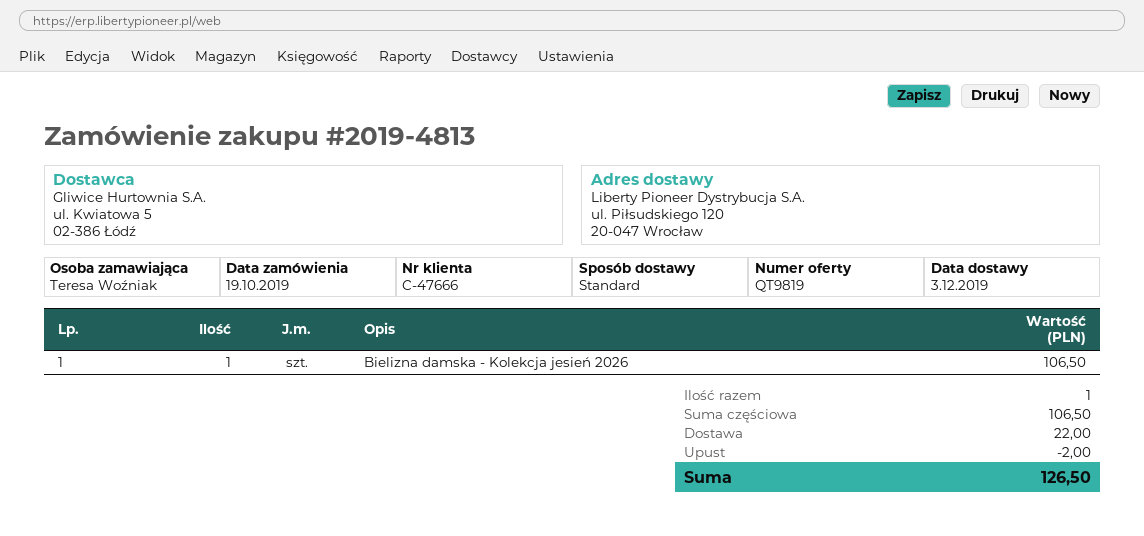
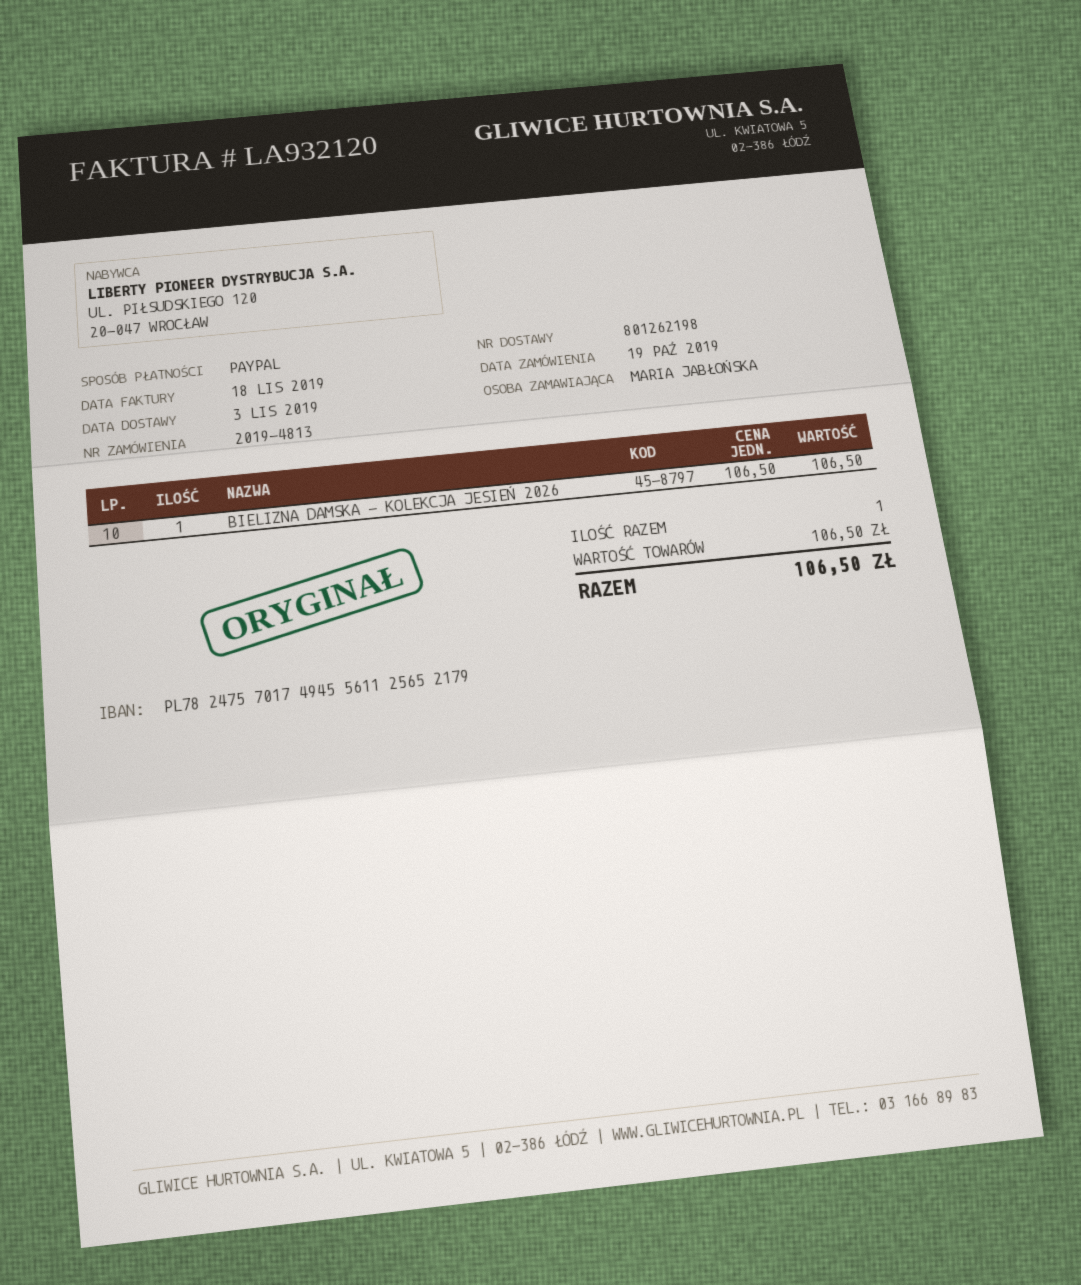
delivery date: 2019-12-03 -> 2019-11-03
ordered by: Teresa Woźniak -> MARIA JABŁOŃSKA
discount: 2.00 -> none
shipping: 22.00 -> none
total: 126.50 -> 106.50

